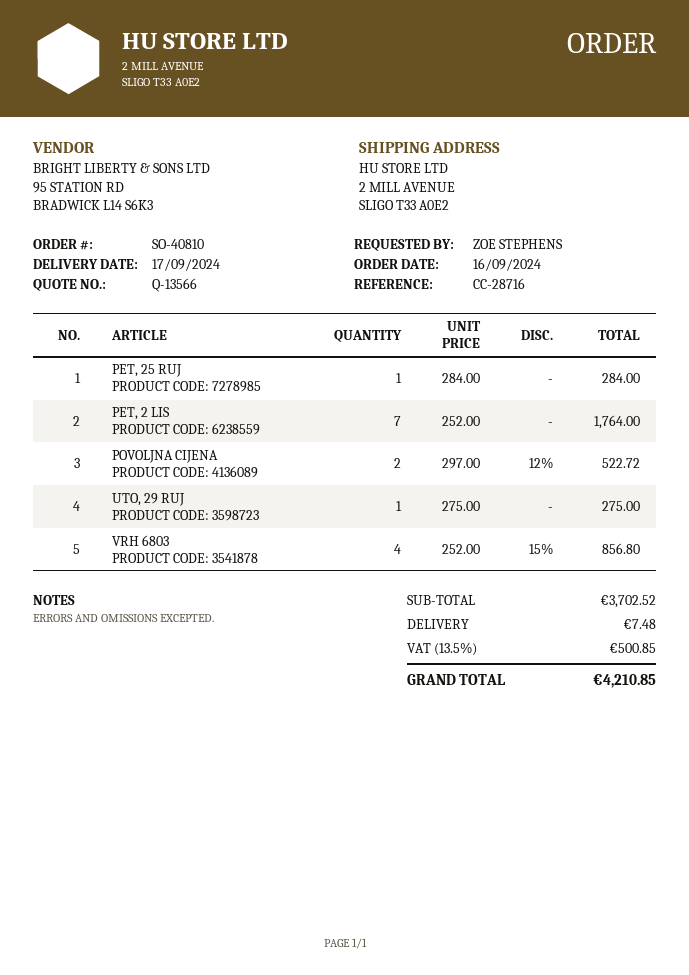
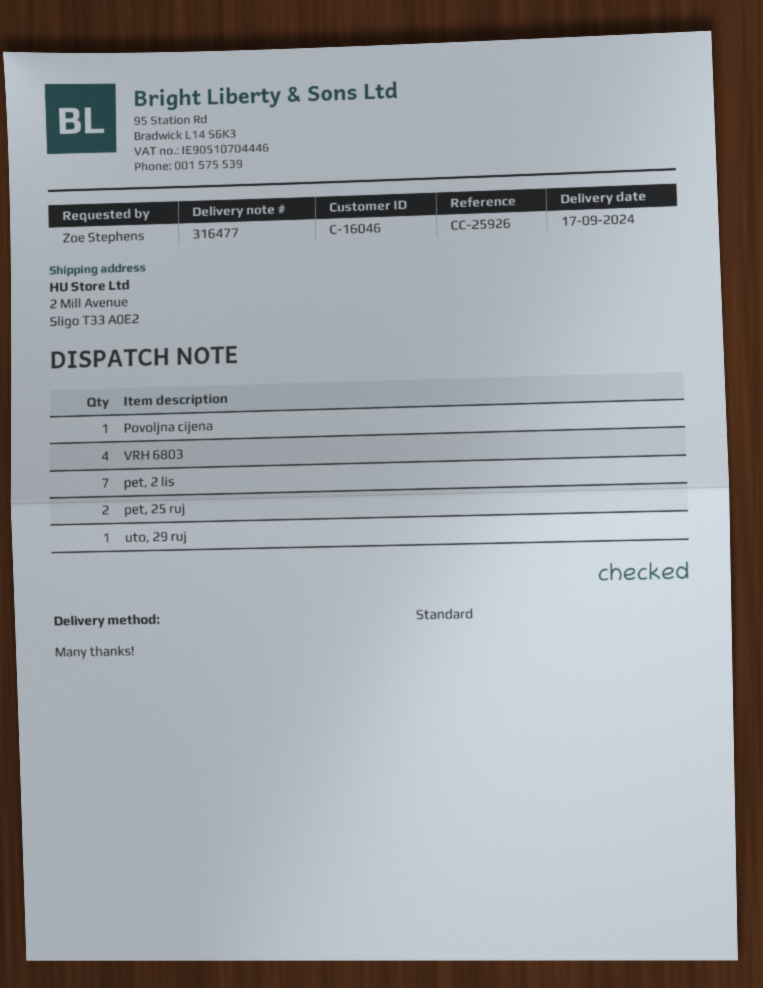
reference: CC-28716 -> CC-25926
PET, 25 RUJ: 1 -> 2
POVOLJNA CIJENA: 2 -> 1

